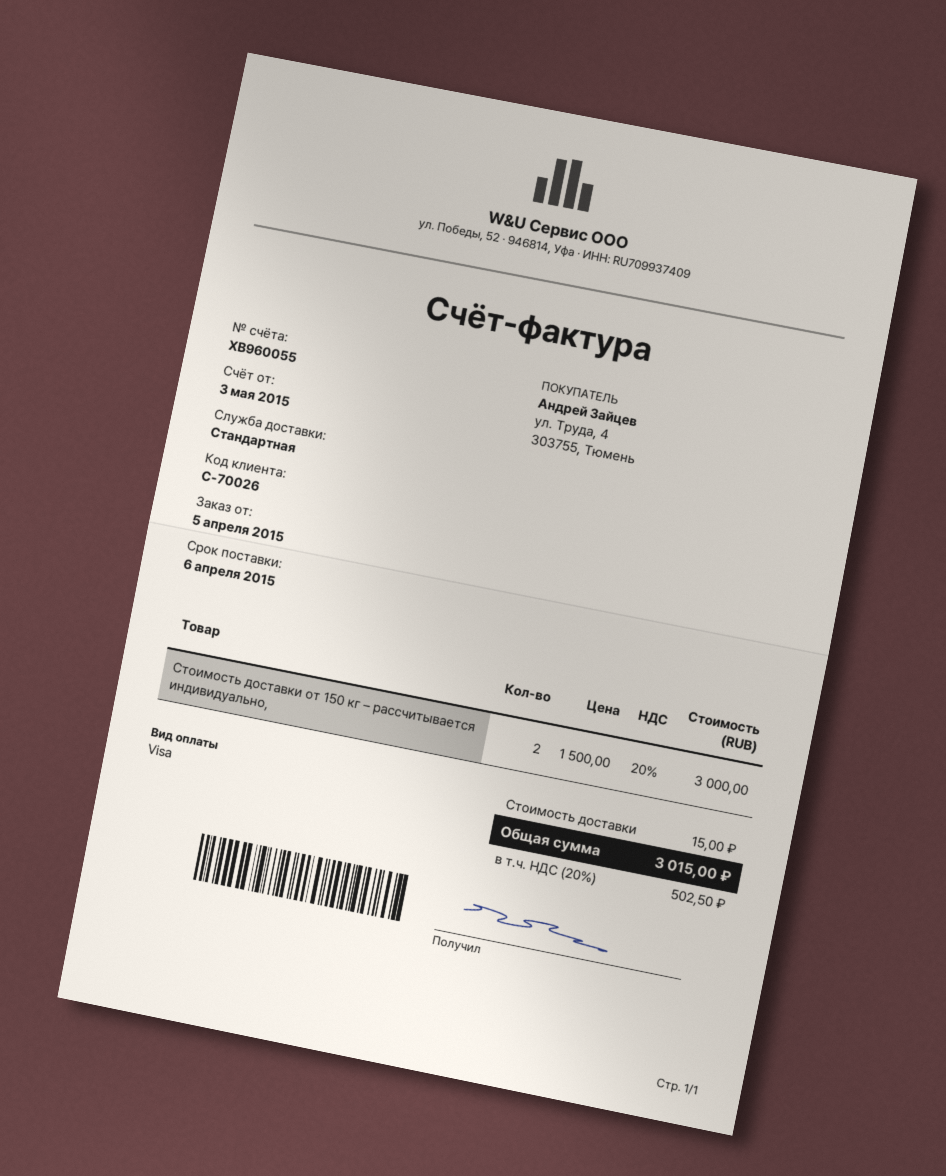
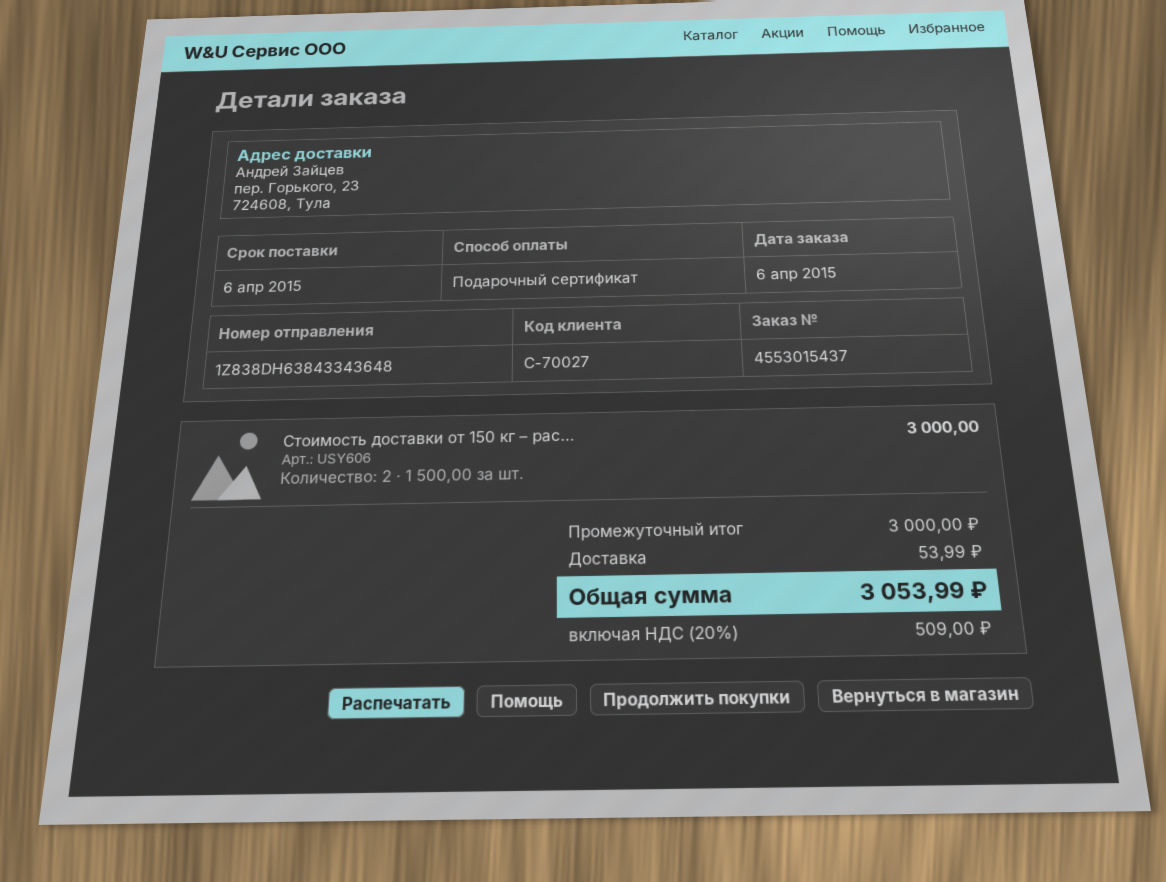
order date: 2015-04-05 -> 2015-04-06
customer number: C-70026 -> C-70027
payment method: Visa -> gift card
shipping: 15.00 -> 53.99
tax: 20% = 502.50 -> 20% = 509.00
total: 3015.00 -> 3053.99

